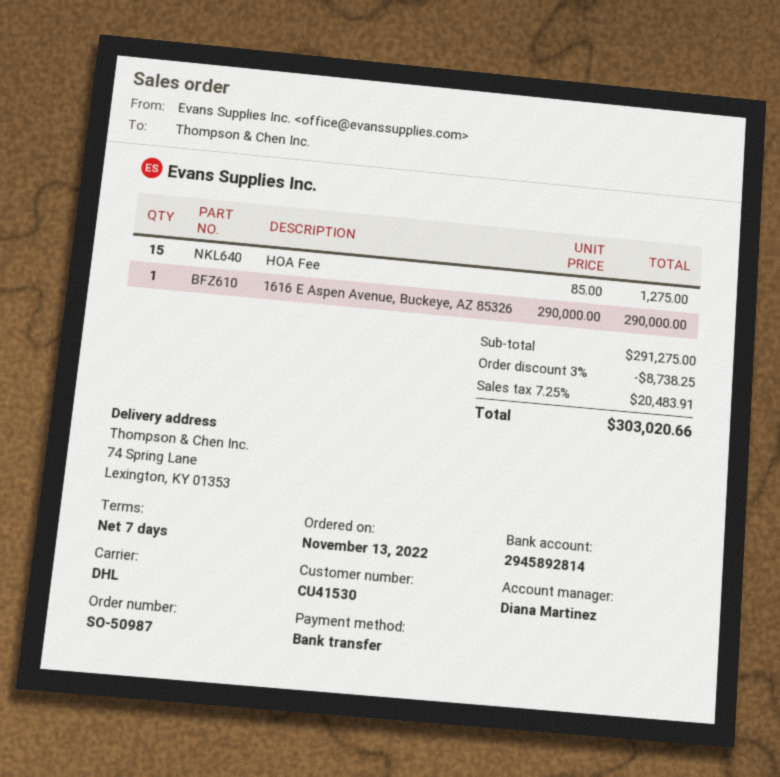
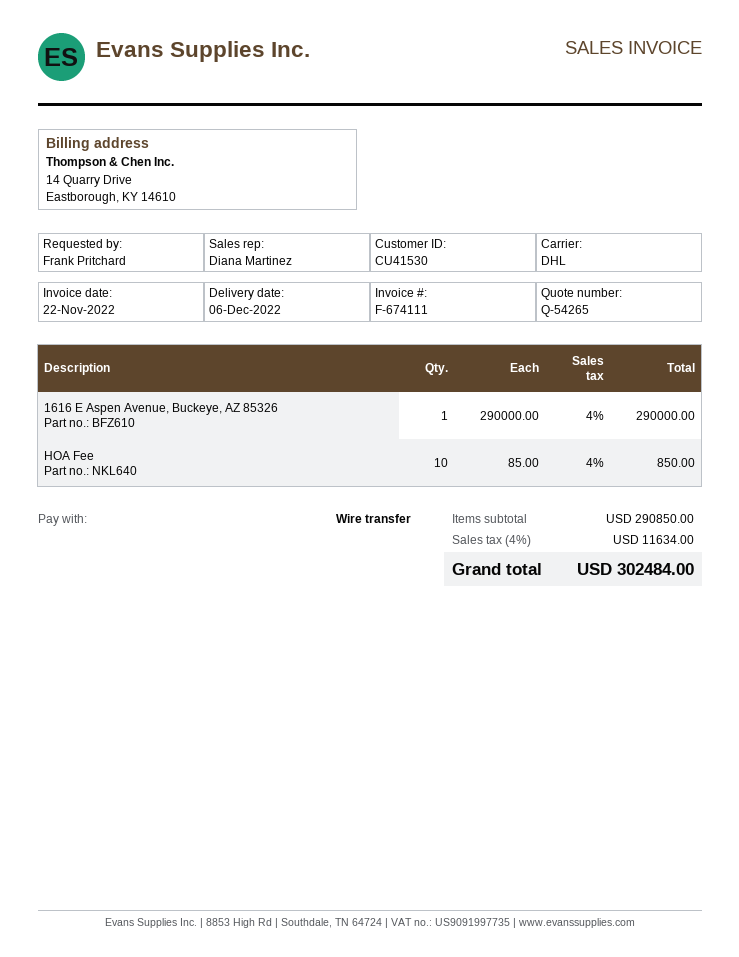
HOA Fee: 15 x 85.00 = 1275.00 -> 10 x 85.00 = 850.00
subtotal: 291275.00 -> 290850.00
discount: 3% = 8738.25 -> none
tax: 7.25% = 20483.91 -> 4% = 11634.00
total: 303020.66 -> 302484.00

